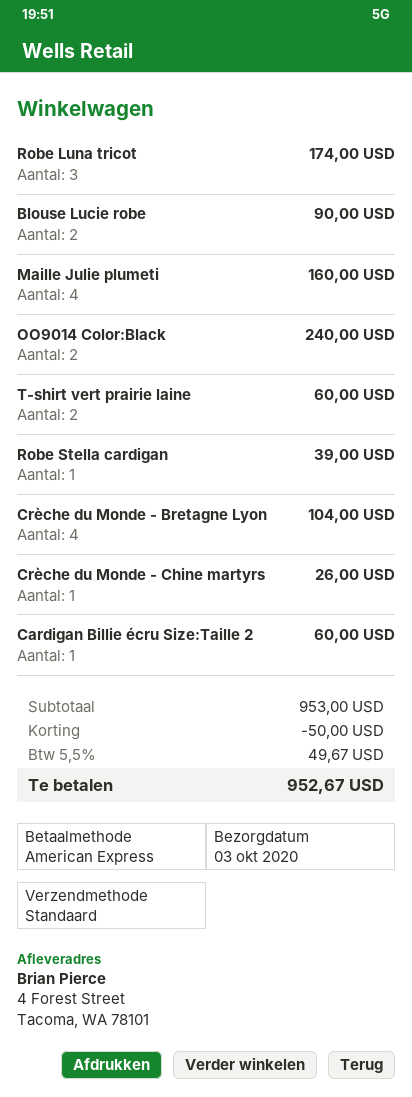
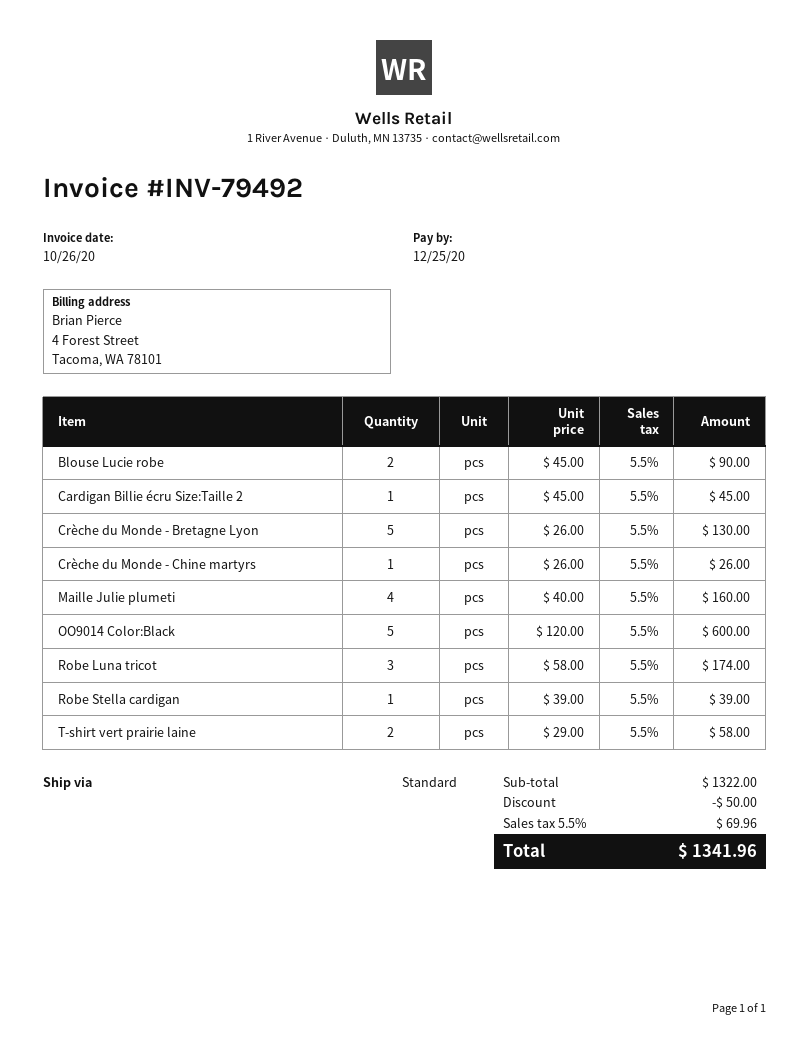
OO9014 Color:Black: 2 for 240.00 -> 5 for 600.00
T-shirt vert prairie laine: 2 for 60.00 -> 2 for 58.00
Crèche du Monde - Bretagne Lyon: 4 for 104.00 -> 5 for 130.00
Cardigan Billie écru Size:Taille 2: 1 for 60.00 -> 1 for 45.00
subtotal: 953.00 -> 1322.00
tax: 5.5% = 49.67 -> 5.5% = 69.96
total: 952.67 -> 1341.96

